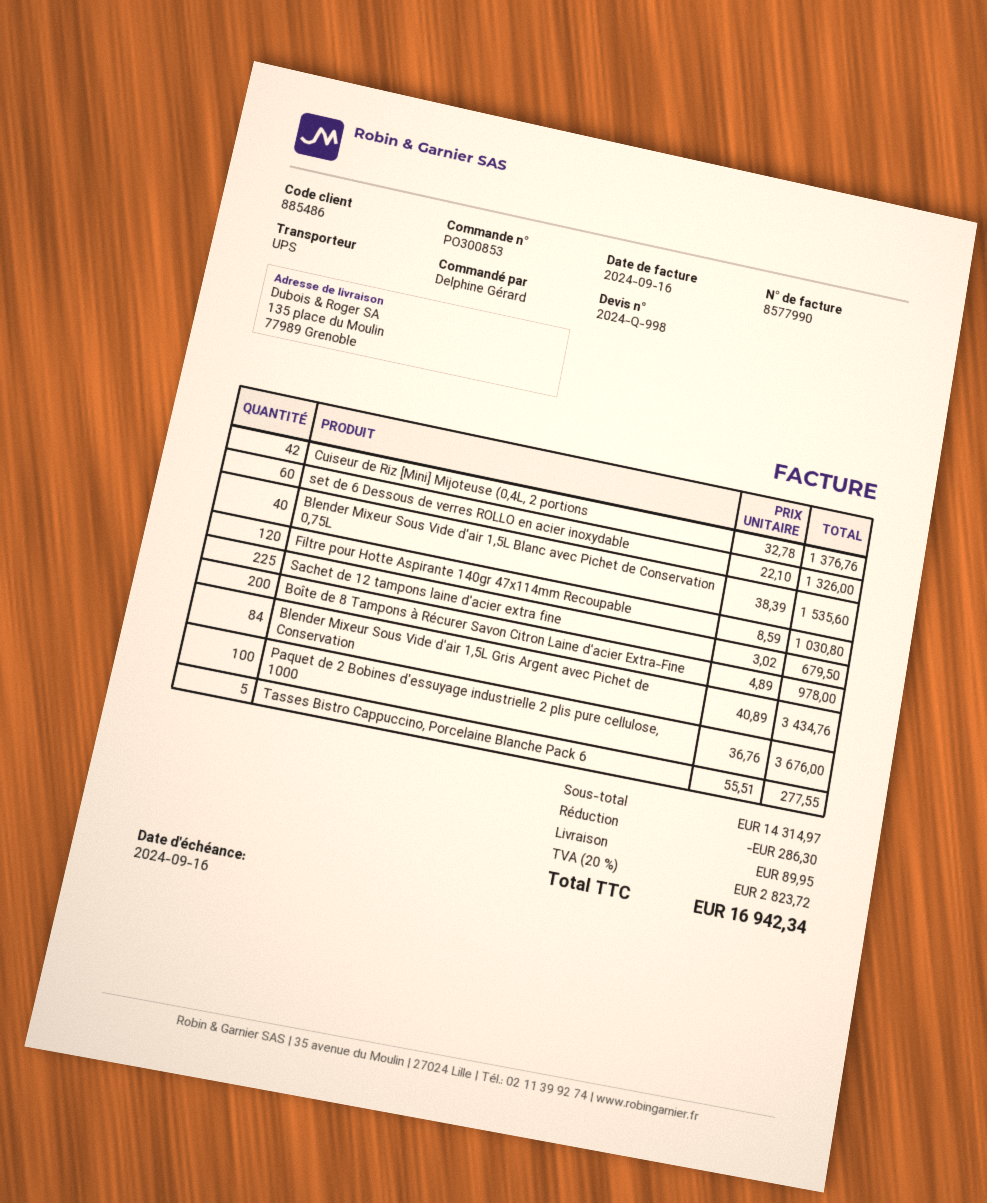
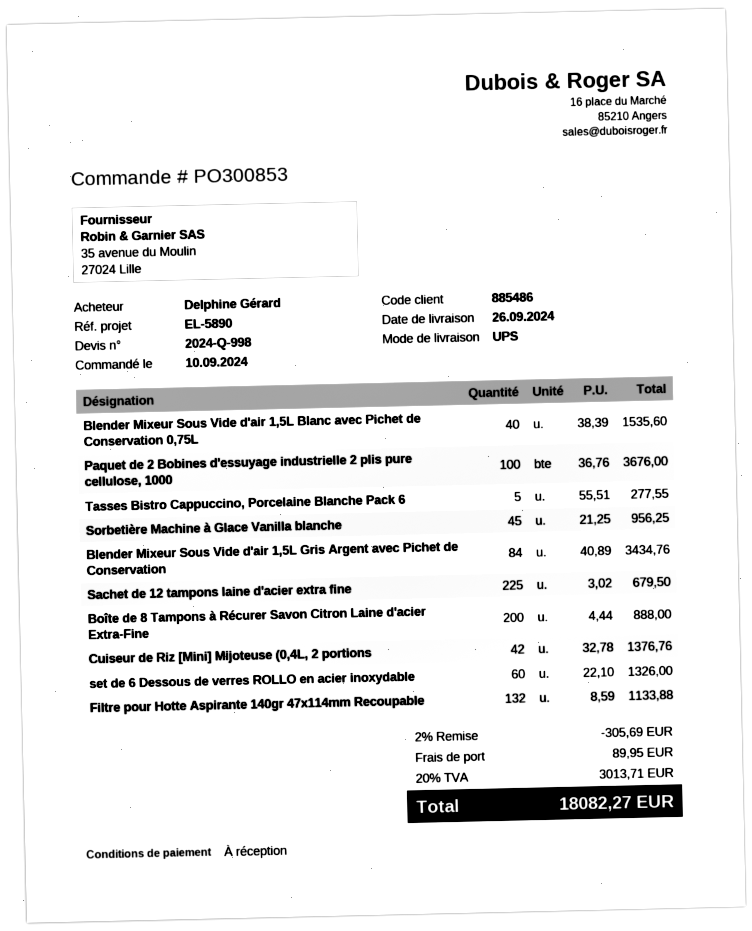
Filtre pour Hotte Aspirante 140gr 47x114mm Recoupable: 120 x 8.59 = 1030.80 -> 132 x 8.59 = 1133.88
Boîte de 8 Tampons à Récurer Savon Citron Laine d'acier Extra-Fine: 200 x 4.89 = 978.00 -> 200 x 4.44 = 888.00
Sorbetière Machine à Glace Vanilla blanche: none -> 45 x 21.25 = 956.25
discount: 286.30 -> 305.69
tax: 20% = 2823.72 -> 20% = 3013.71
total: 16942.34 -> 18082.27

